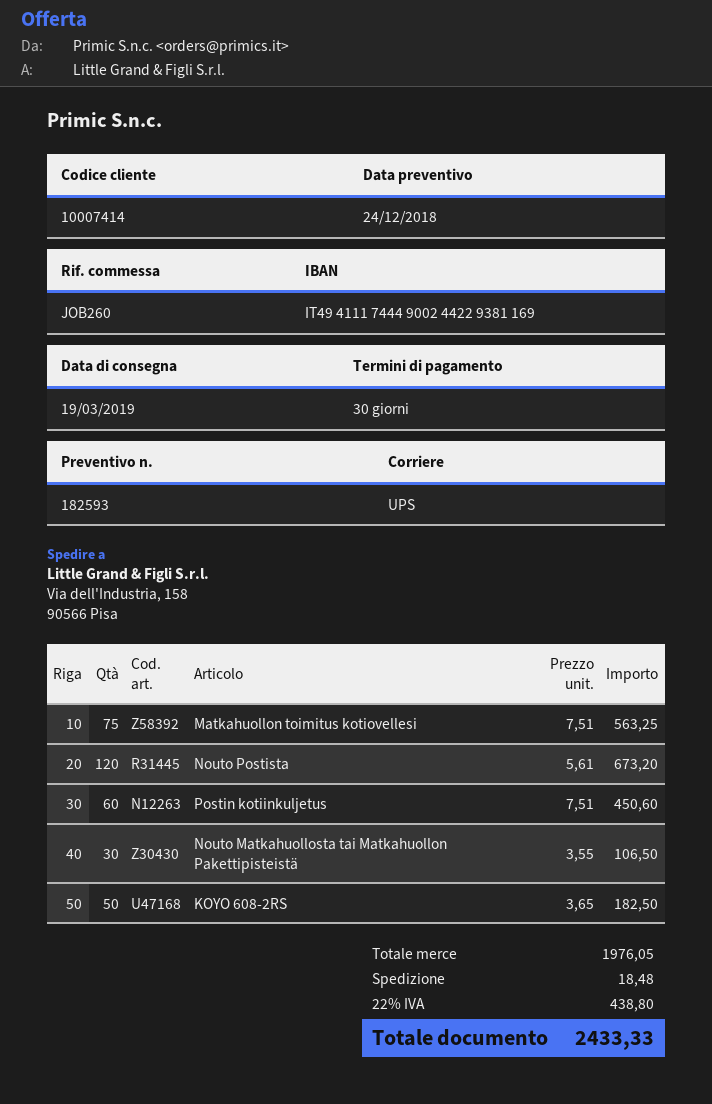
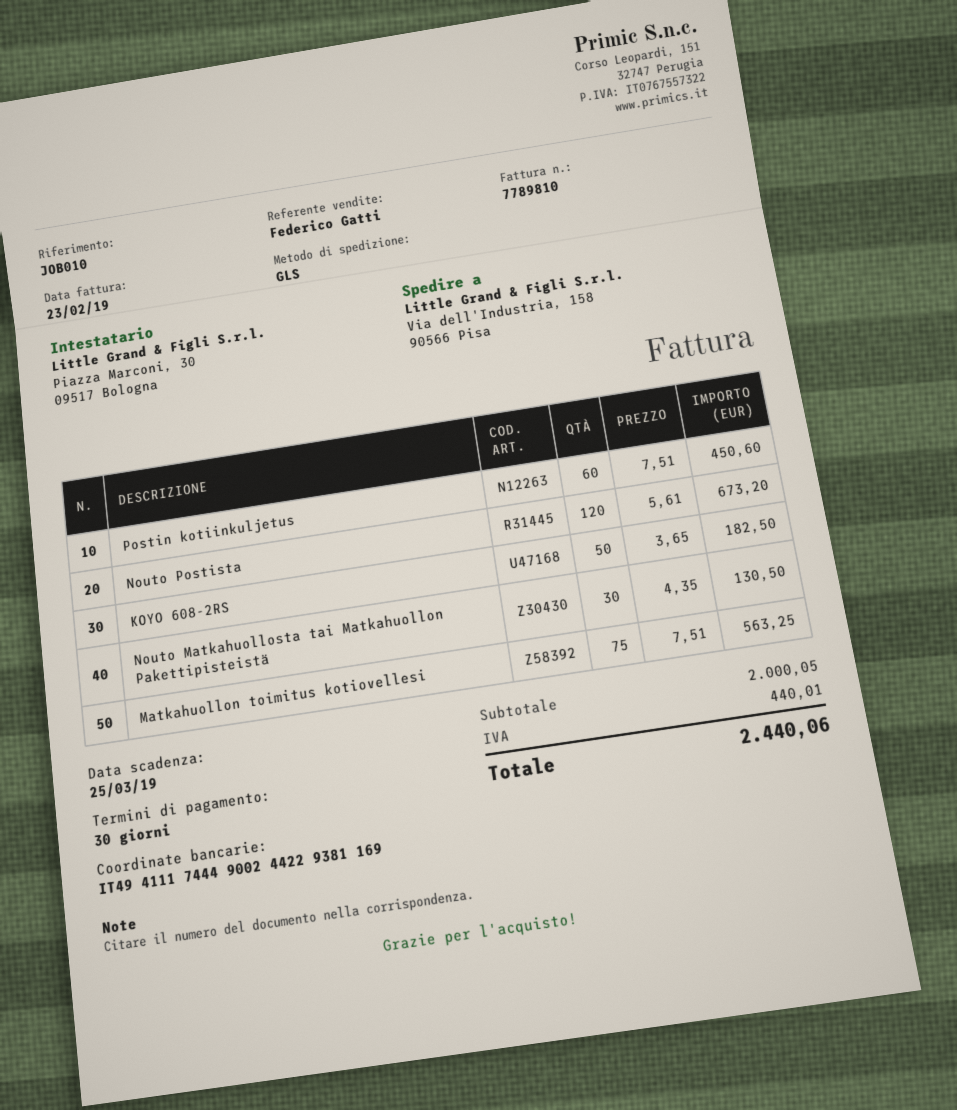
reference: JOB260 -> JOB010
shipping method: UPS -> GLS
Nouto Matkahuollosta tai Matkahuollon Pakettipisteistä: 30 x 3.55 = 106.50 -> 30 x 4.35 = 130.50
subtotal: 1976.05 -> 2000.05
shipping: 18.48 -> none
tax: 438.80 -> 440.01
total: 2433.33 -> 2440.06

